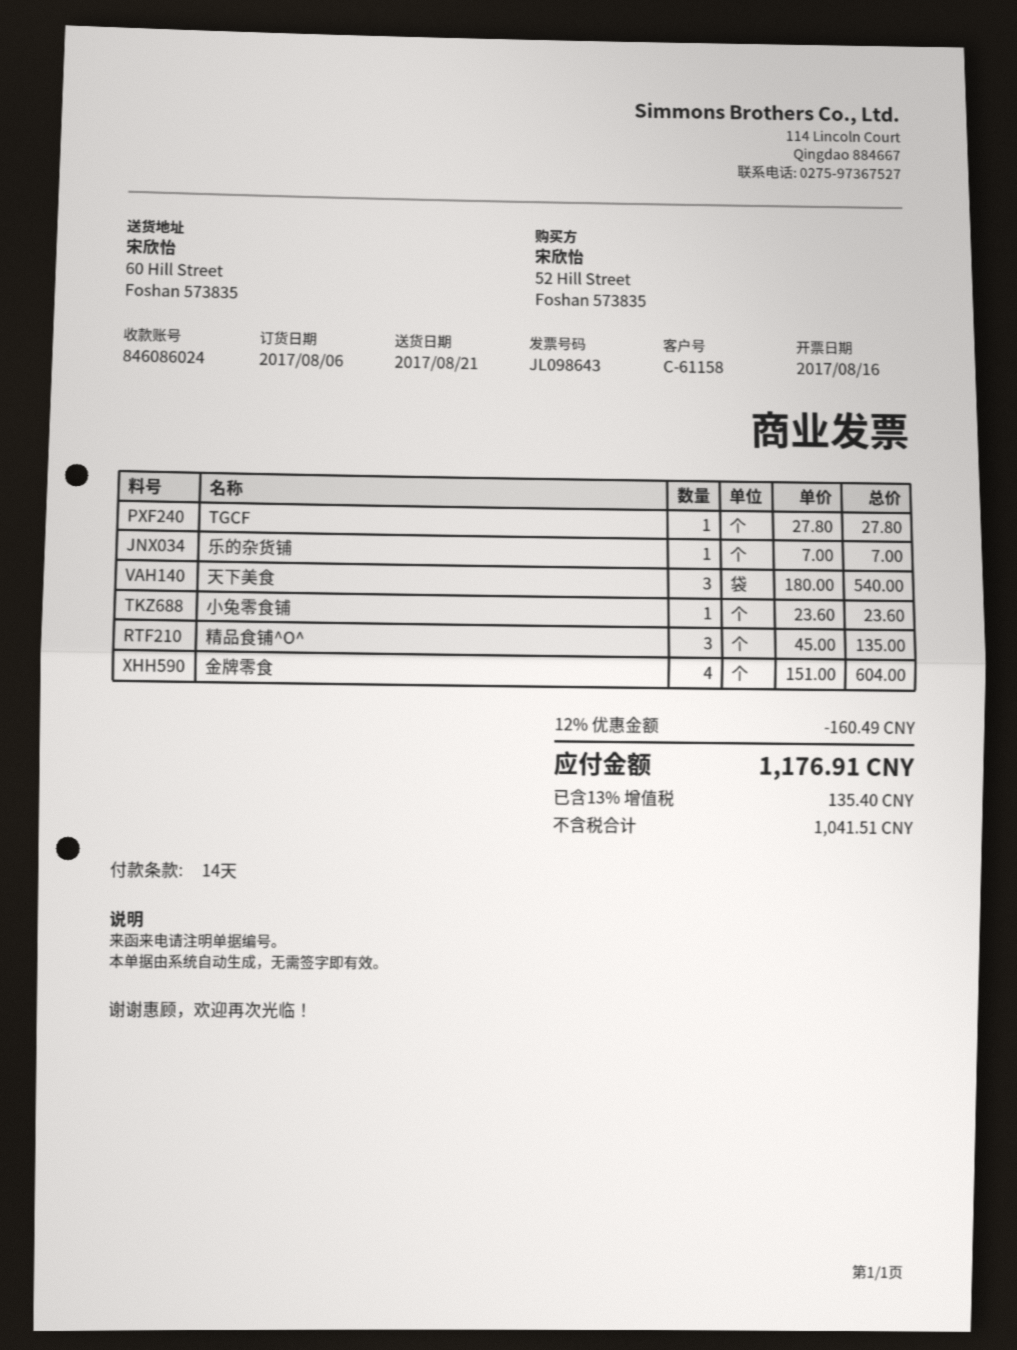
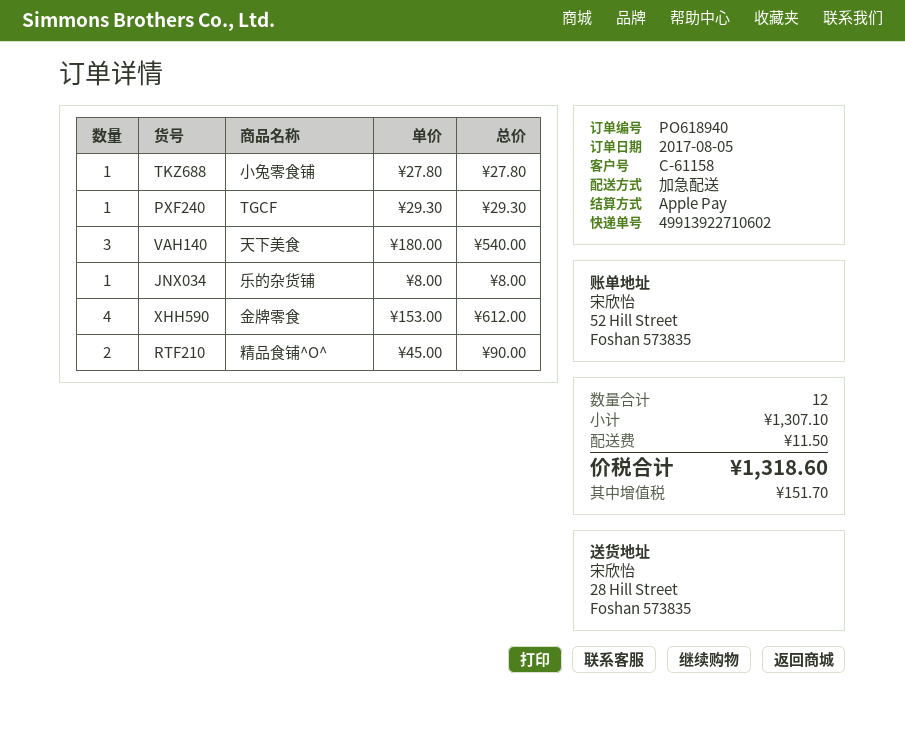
order date: 2017-08-06 -> 2017-08-05
ship to: 60 Hill Street, Foshan 573835 -> 28 Hill Street, Foshan 573835
TGCF: 1 x 27.80 = 27.80 -> 1 x 29.30 = 29.30
乐的杂货铺: 1 x 7.00 = 7.00 -> 1 x 8.00 = 8.00
小兔零食铺: 1 x 23.60 = 23.60 -> 1 x 27.80 = 27.80
精品食铺^O^: 3 x 45.00 = 135.00 -> 2 x 45.00 = 90.00
金牌零食: 4 x 151.00 = 604.00 -> 4 x 153.00 = 612.00
discount: 12% = 160.49 -> none
shipping: none -> 11.50
tax: 135.40 -> 151.70
total: 1176.91 -> 1318.60

